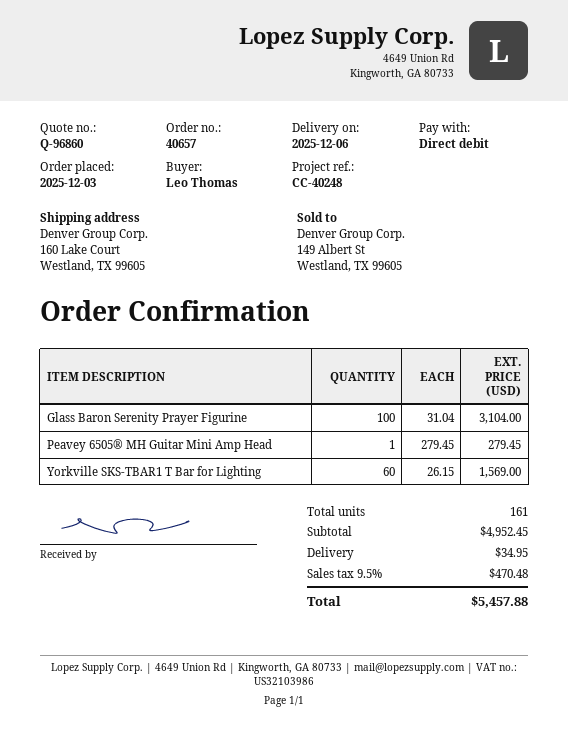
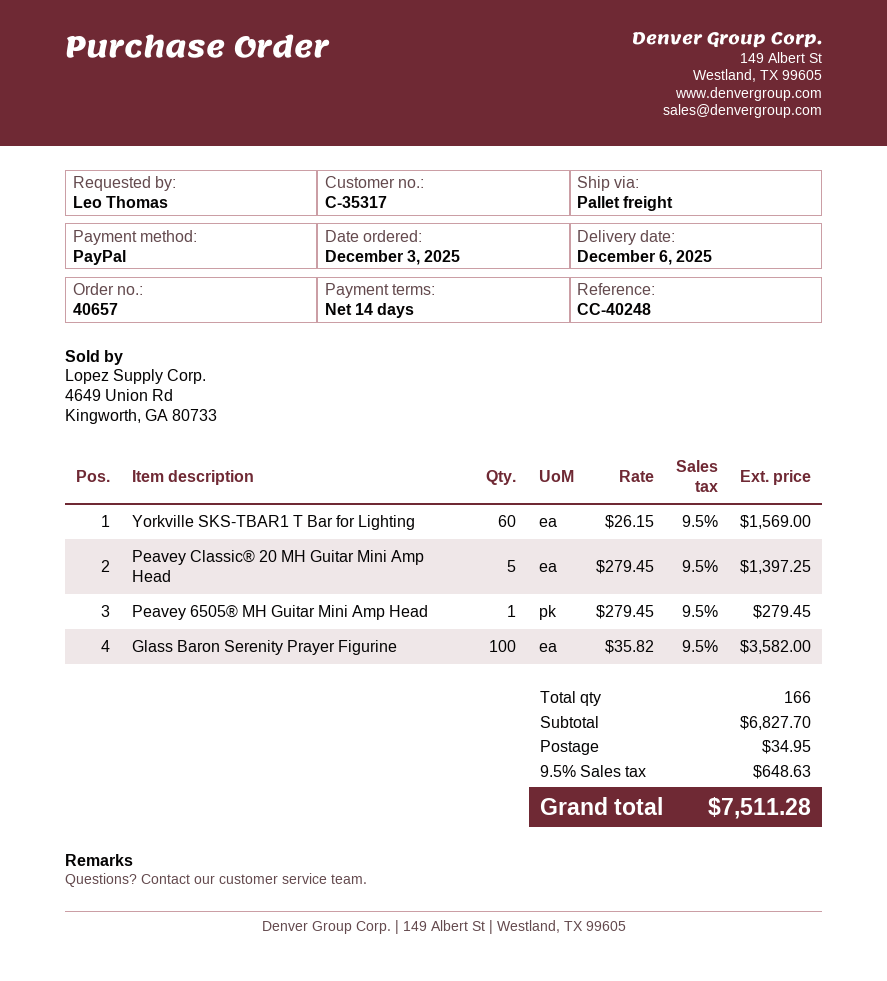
payment method: direct debit -> PayPal
Glass Baron Serenity Prayer Figurine: 100 x 31.04 = 3104.00 -> 100 x 35.82 = 3582.00
Peavey Classic® 20 MH Guitar Mini Amp Head: none -> 5 x 279.45 = 1397.25
total quantity: 161 -> 166
subtotal: 4952.45 -> 6827.70
tax: 9.5% = 470.48 -> 9.5% = 648.63
total: 5457.88 -> 7511.28

